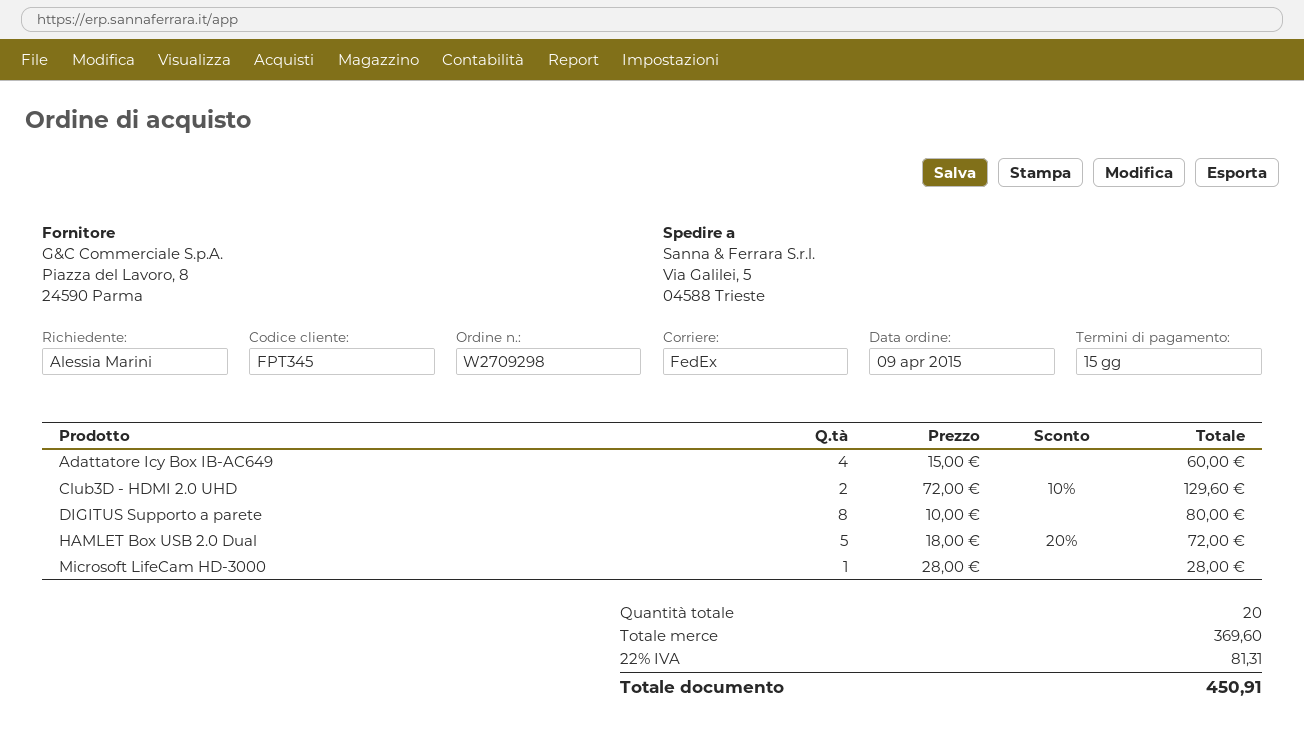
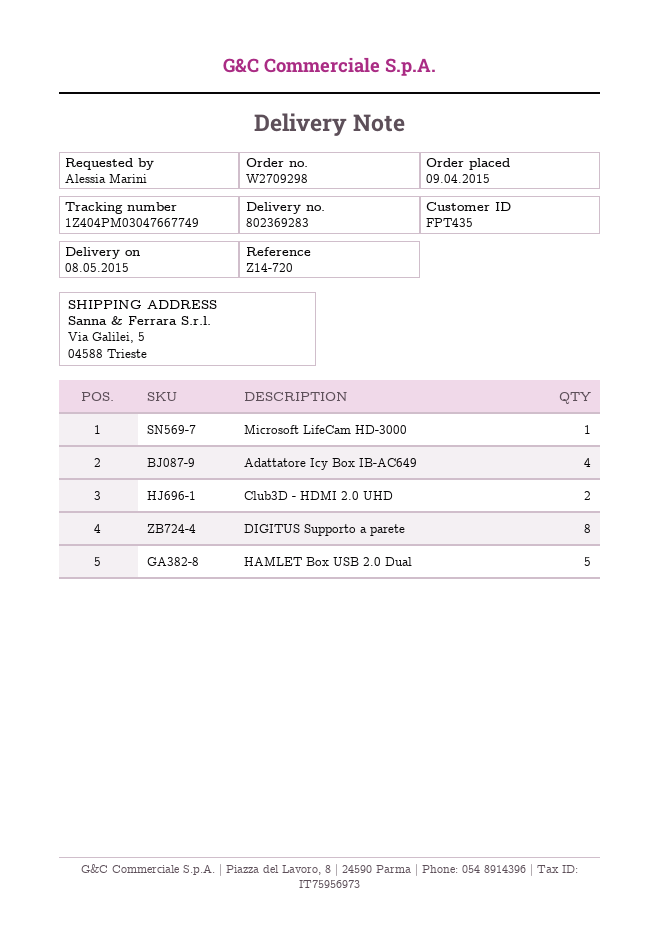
customer number: FPT345 -> FPT435

